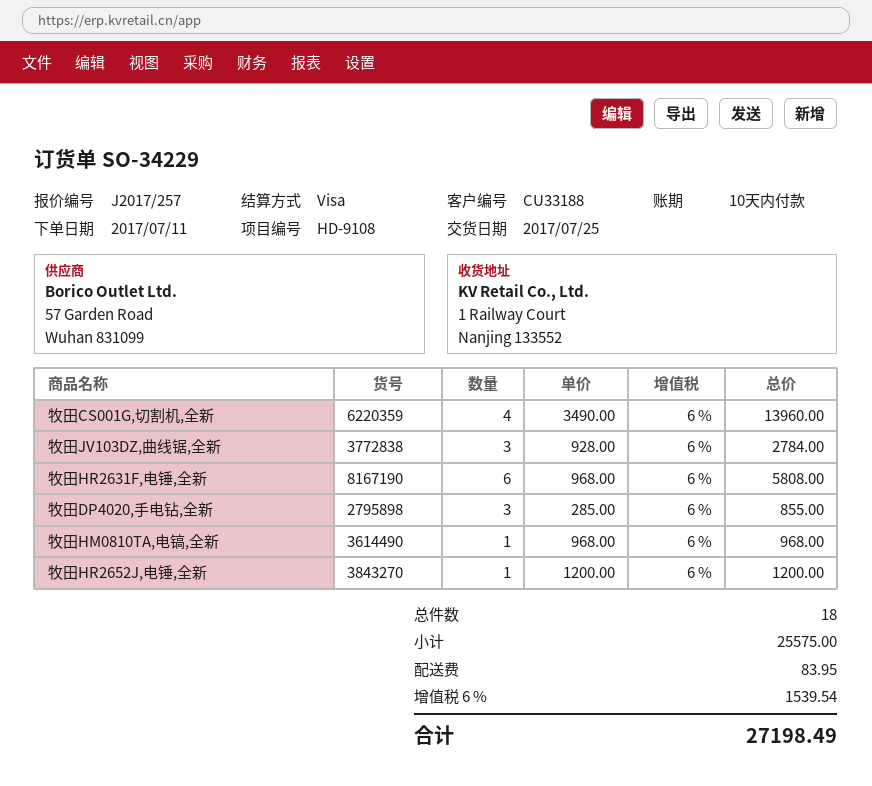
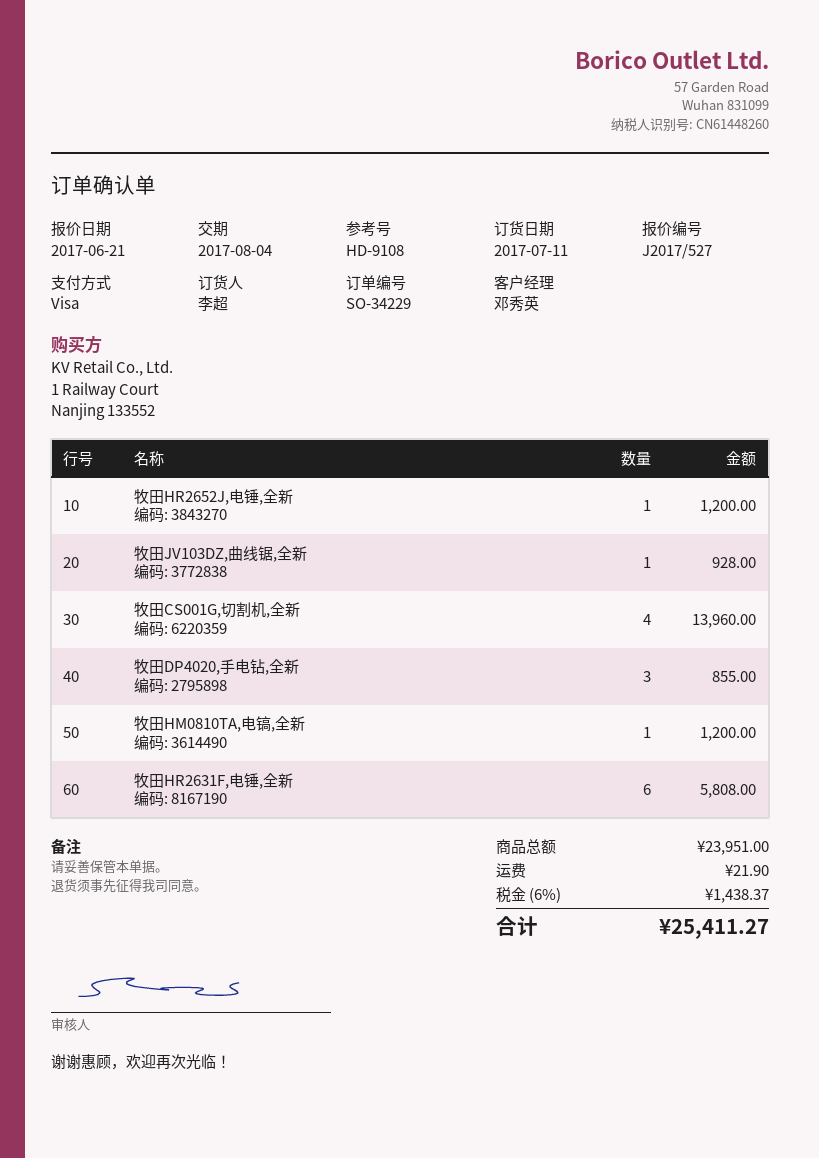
quote number: J2017/257 -> J2017/527
delivery date: 2017-07-25 -> 2017-08-04
牧田JV103DZ,曲线锯,全新: 3 for 2784.00 -> 1 for 928.00
牧田HM0810TA,电镐,全新: 1 for 968.00 -> 1 for 1200.00
subtotal: 25575.00 -> 23951.00
shipping: 83.95 -> 21.90
tax: 6% = 1539.54 -> 6% = 1438.37
total: 27198.49 -> 25411.27

